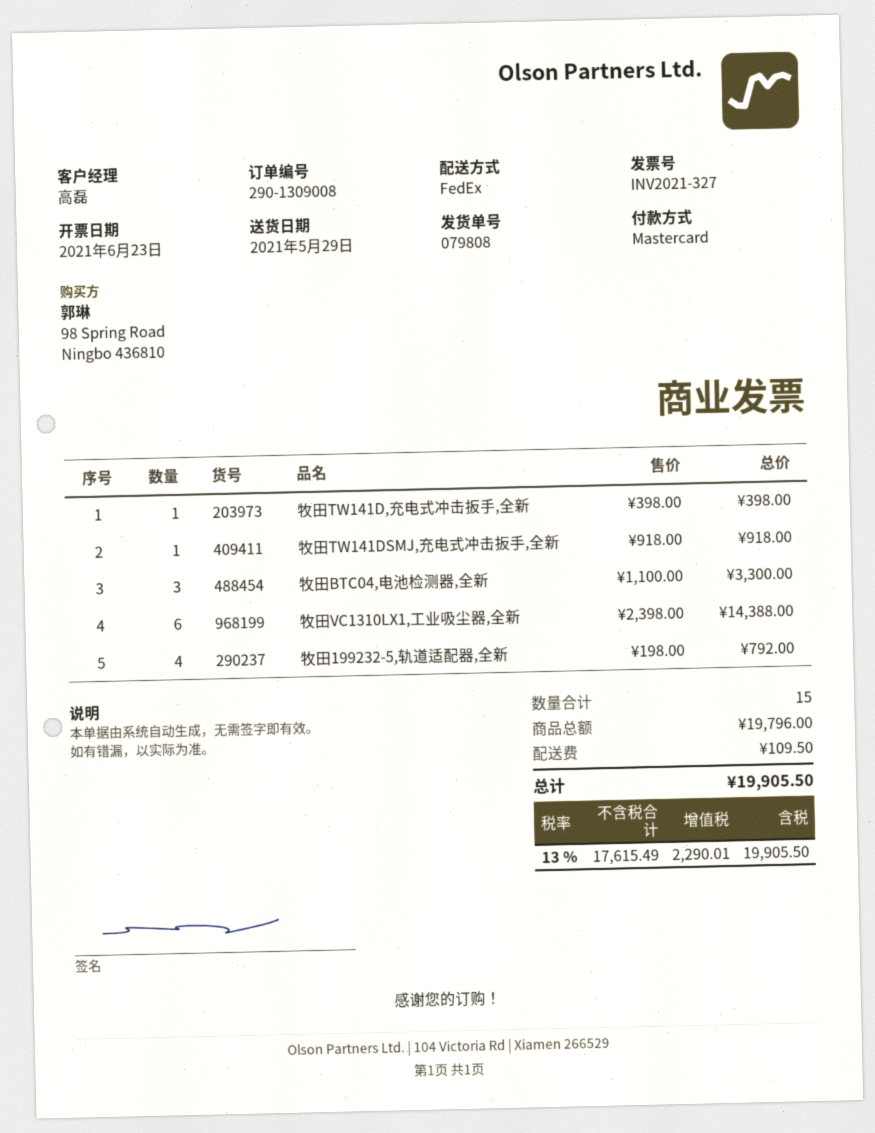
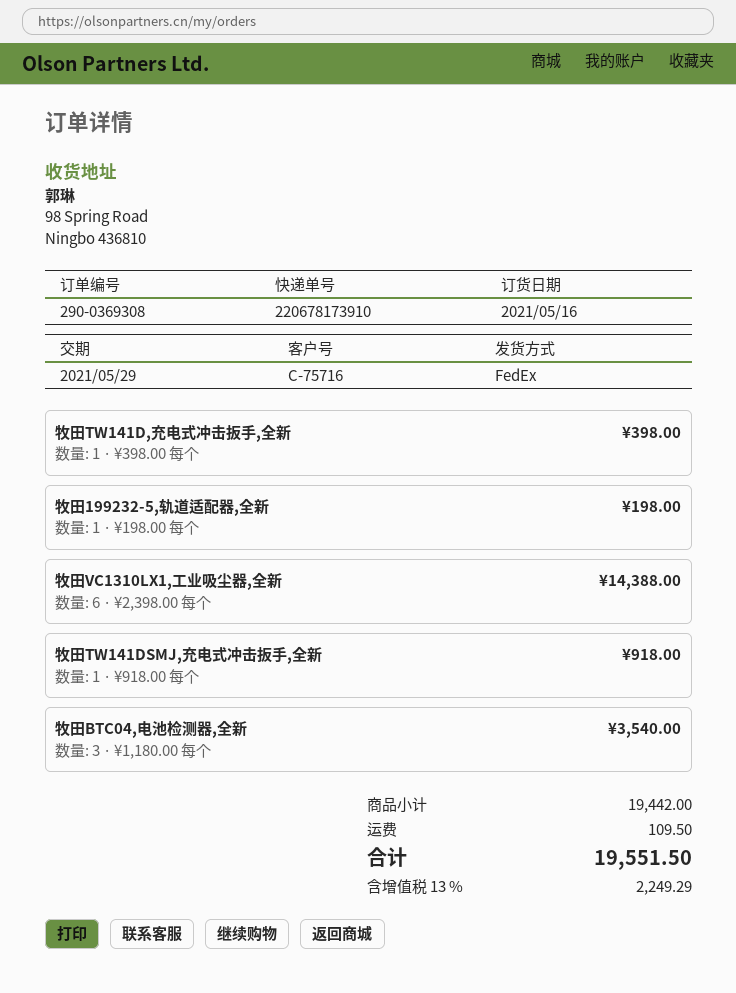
order number: 290-1309008 -> 290-0369308
牧田BTC04,电池检测器,全新: 3 x 1100.00 = 3300.00 -> 3 x 1180.00 = 3540.00
牧田199232-5,轨道适配器,全新: 4 x 198.00 = 792.00 -> 1 x 198.00 = 198.00
subtotal: 19796.00 -> 19442.00
tax: 13% = 2290.01 -> 13% = 2249.29
total: 19905.50 -> 19551.50

